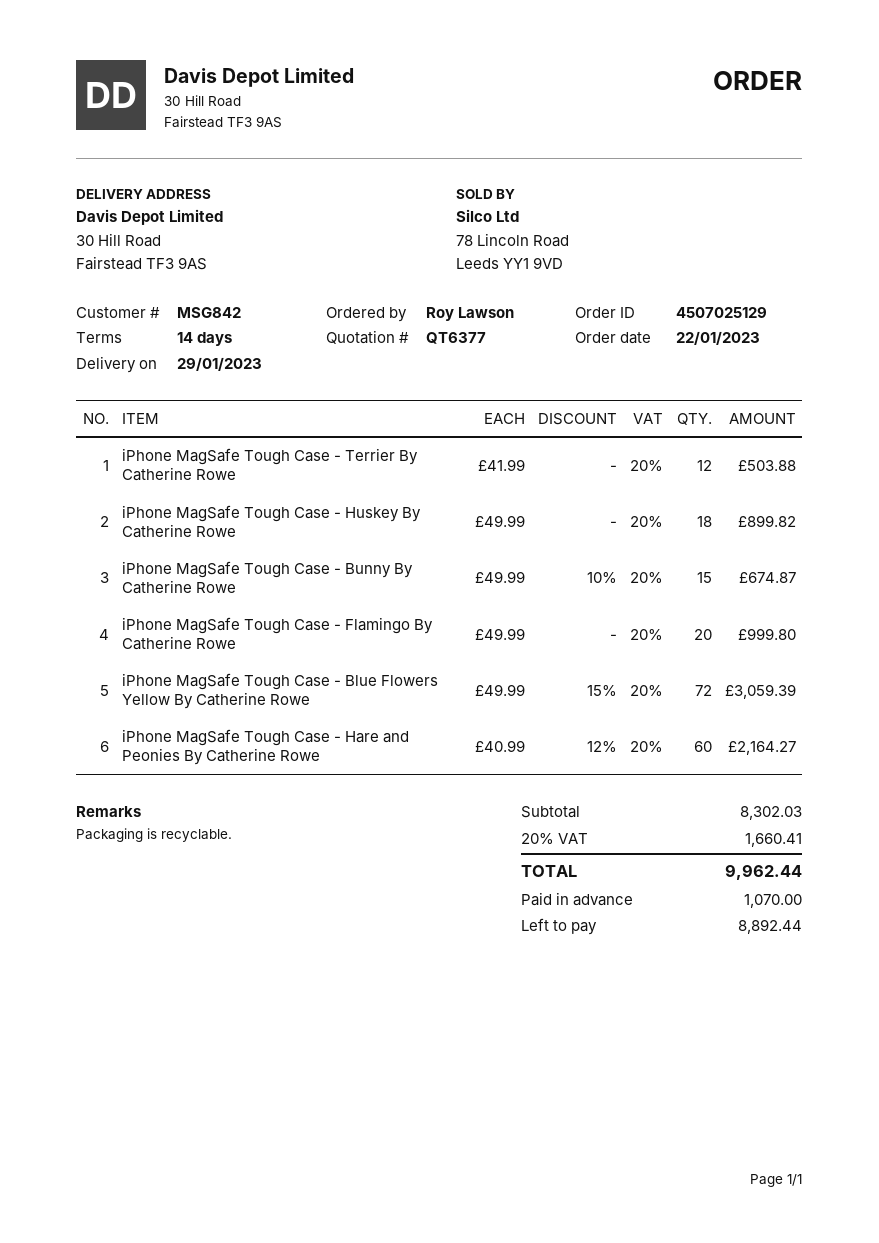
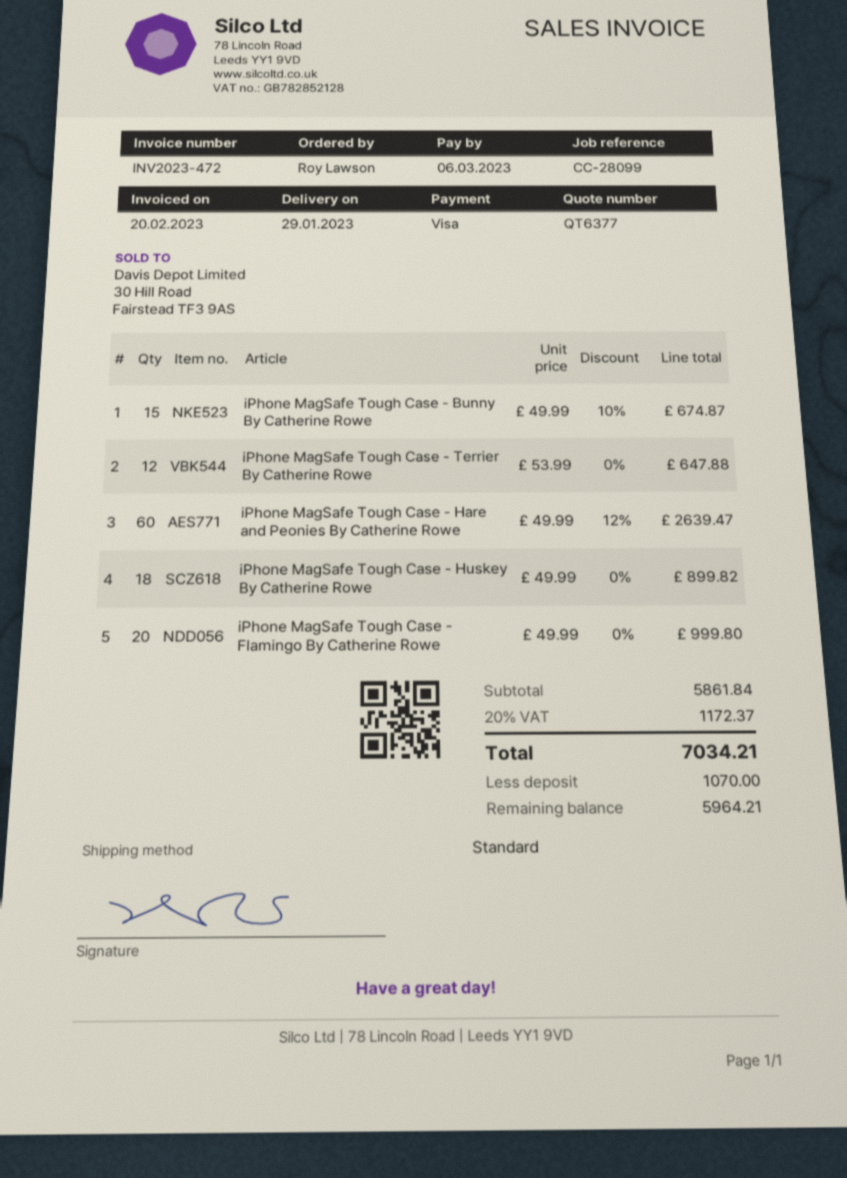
iPhone MagSafe Tough Case - Terrier By Catherine Rowe: 12 x 41.99 = 503.88 -> 12 x 53.99 = 647.88
iPhone MagSafe Tough Case - Blue Flowers Yellow By Catherine Rowe: 72 x 49.99 - 15% = 3059.39 -> none
iPhone MagSafe Tough Case - Hare and Peonies By Catherine Rowe: 60 x 40.99 - 12% = 2164.27 -> 60 x 49.99 - 12% = 2639.47
subtotal: 8302.03 -> 5861.84
tax: 20% = 1660.41 -> 20% = 1172.37
total: 9962.44 -> 7034.21
balance: 8892.44 -> 5964.21

